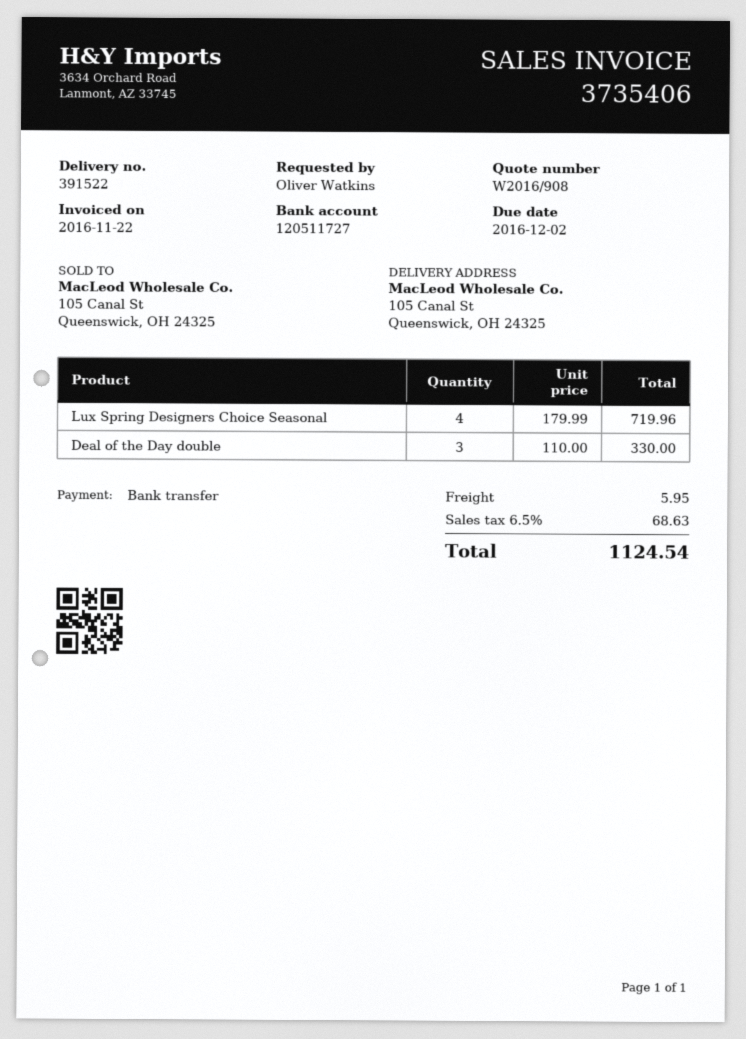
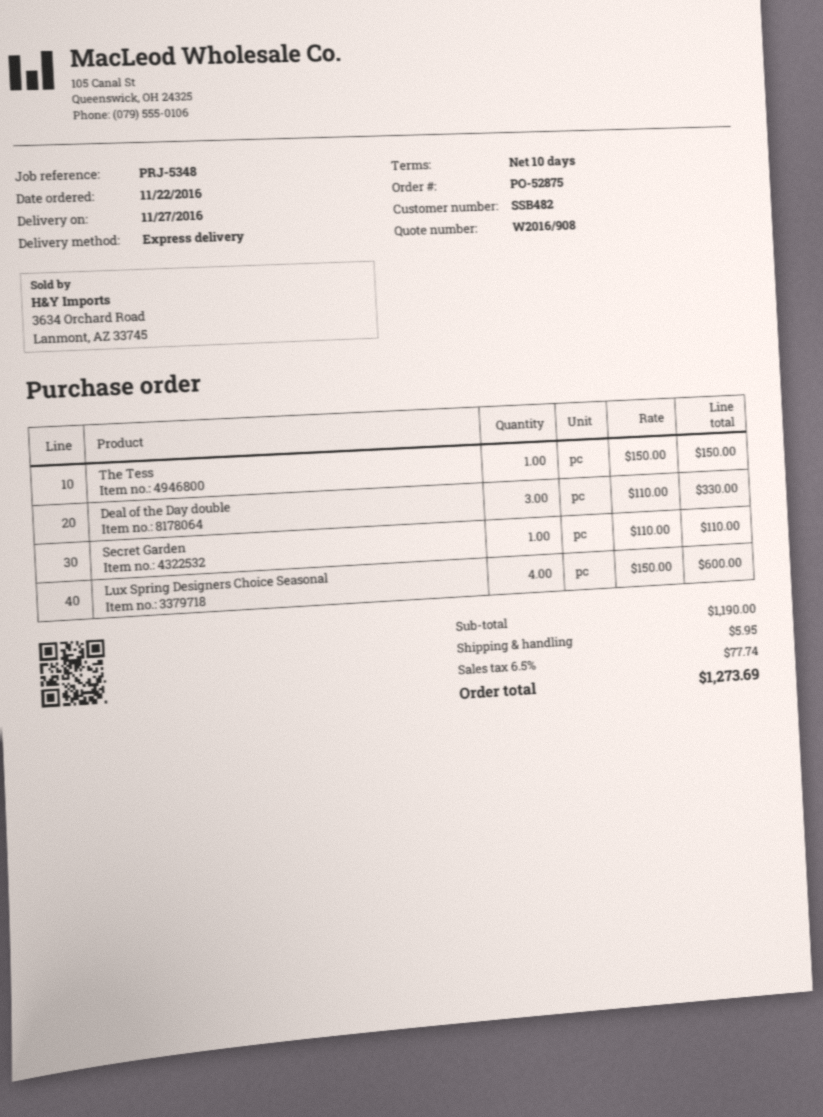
Lux Spring Designers Choice Seasonal: 4 x 179.99 = 719.96 -> 4 x 150.00 = 600.00
The Tess: none -> 1 x 150.00 = 150.00
Secret Garden: none -> 1 x 110.00 = 110.00
tax: 6.5% = 68.63 -> 6.5% = 77.74
total: 1124.54 -> 1273.69

